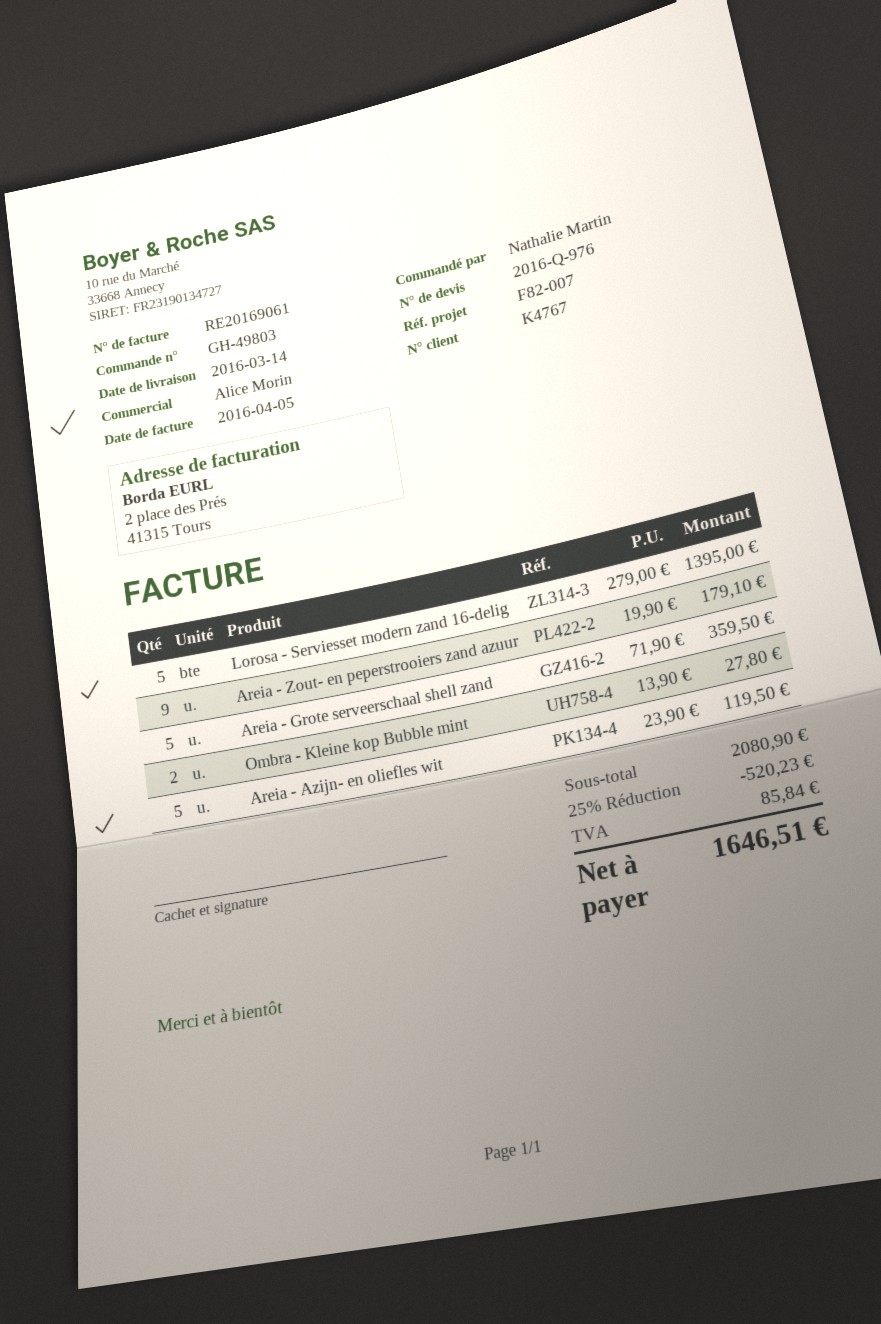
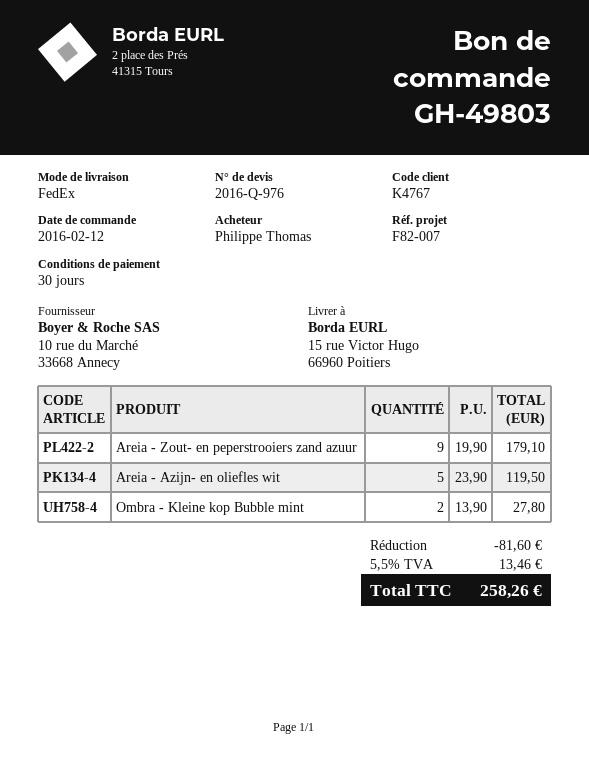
ordered by: Nathalie Martin -> Philippe Thomas
Lorosa - Serviesset modern zand 16-delig: 5 x 279.00 = 1395.00 -> none
Areia - Grote serveerschaal shell zand: 5 x 71.90 = 359.50 -> none
discount: 520.23 -> 81.60
tax: 85.84 -> 13.46
total: 1646.51 -> 258.26

